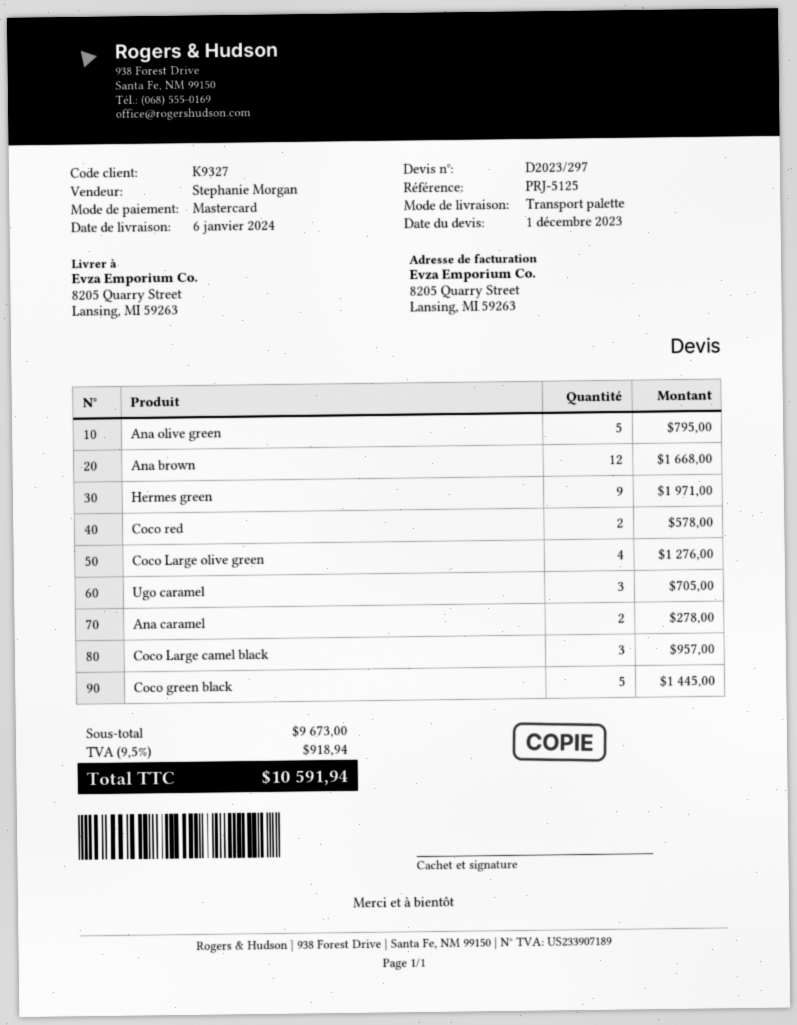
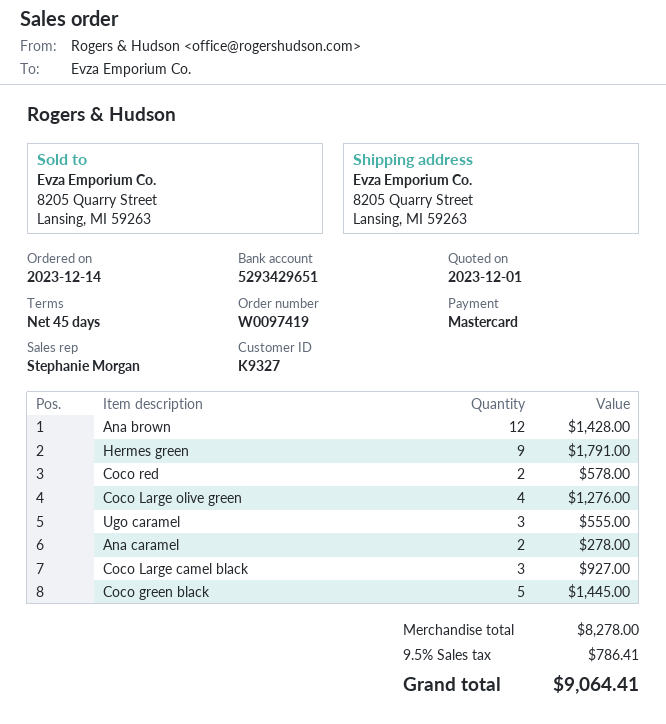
Ana olive green: 5 for 795.00 -> none
Ana brown: 12 for 1668.00 -> 12 for 1428.00
Hermes green: 9 for 1971.00 -> 9 for 1791.00
Ugo caramel: 3 for 705.00 -> 3 for 555.00
Coco Large camel black: 3 for 957.00 -> 3 for 927.00
subtotal: 9673.00 -> 8278.00
tax: 9.5% = 918.94 -> 9.5% = 786.41
total: 10591.94 -> 9064.41

